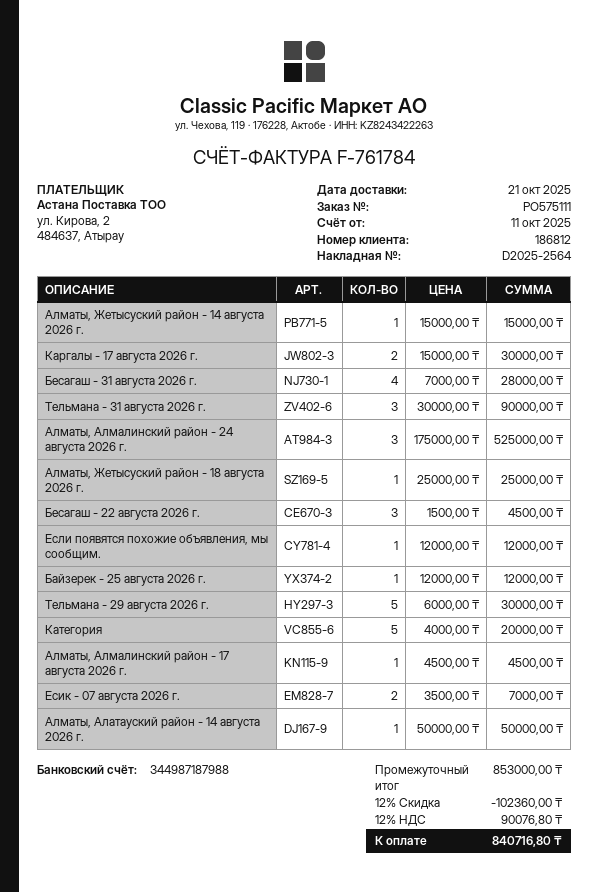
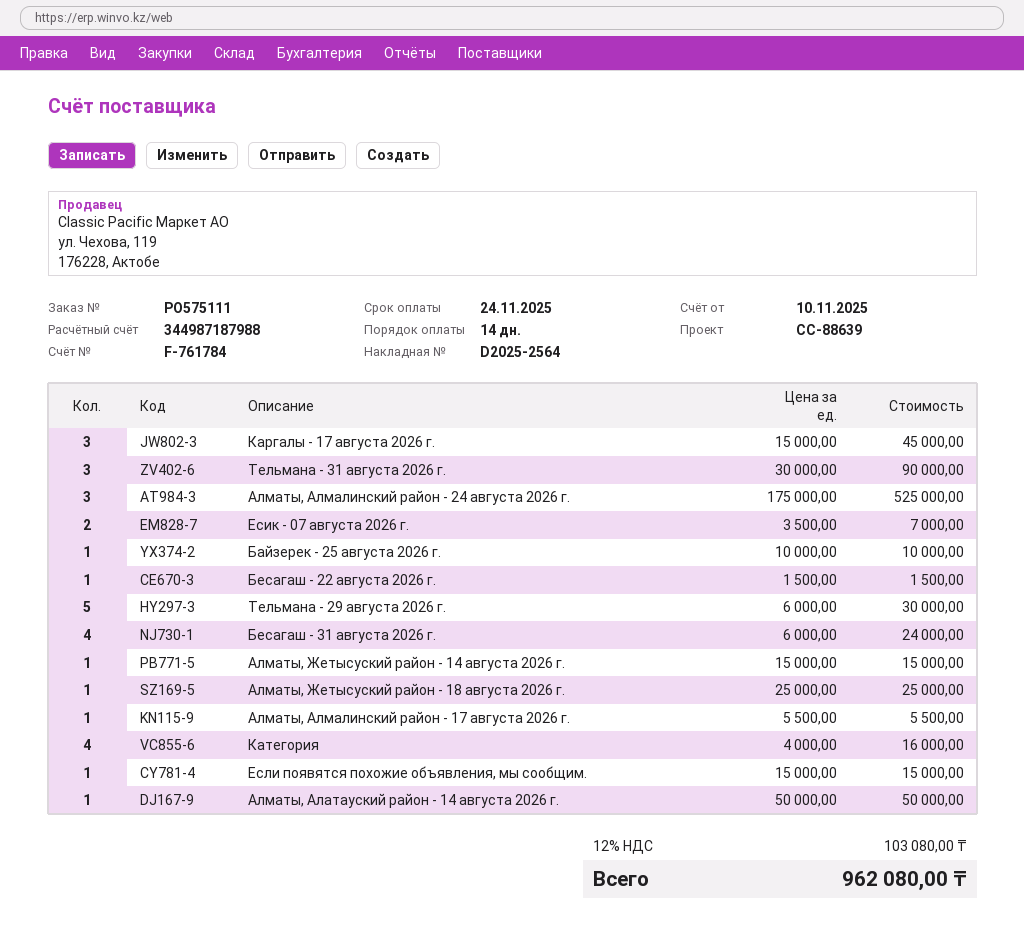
invoice date: 2025-10-11 -> 2025-11-10
Каргалы - 17 августа 2026 г.: 2 x 15000.00 = 30000.00 -> 3 x 15000.00 = 45000.00
Бесагаш - 31 августа 2026 г.: 4 x 7000.00 = 28000.00 -> 4 x 6000.00 = 24000.00
Бесагаш - 22 августа 2026 г.: 3 x 1500.00 = 4500.00 -> 1 x 1500.00 = 1500.00
Если появятся похожие объявления, мы сообщим.: 1 x 12000.00 = 12000.00 -> 1 x 15000.00 = 15000.00
Байзерек - 25 августа 2026 г.: 1 x 12000.00 = 12000.00 -> 1 x 10000.00 = 10000.00
Категория: 5 x 4000.00 = 20000.00 -> 4 x 4000.00 = 16000.00
Алматы, Алмалинский район - 17 августа 2026 г.: 1 x 4500.00 = 4500.00 -> 1 x 5500.00 = 5500.00
discount: 12% = 102360.00 -> none
tax: 12% = 90076.80 -> 12% = 103080.00
total: 840716.80 -> 962080.00

